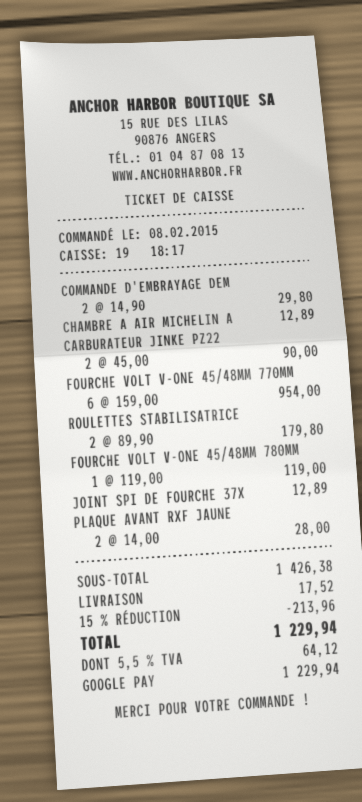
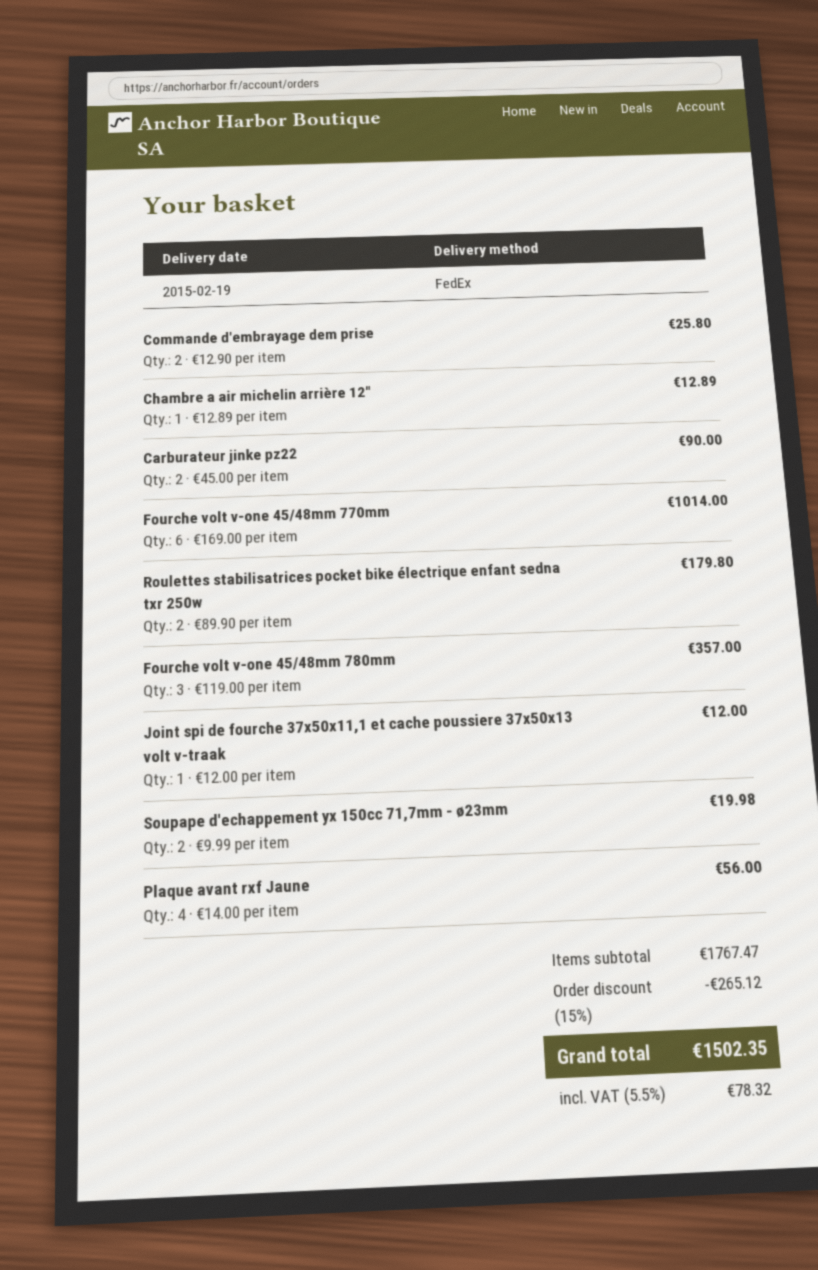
COMMANDE D'EMBRAYAGE DEM: 2 x 14.90 = 29.80 -> 2 x 12.90 = 25.80
FOURCHE VOLT V-ONE 45/48MM 770MM: 6 x 159.00 = 954.00 -> 6 x 169.00 = 1014.00
FOURCHE VOLT V-ONE 45/48MM 780MM: 1 x 119.00 = 119.00 -> 3 x 119.00 = 357.00
JOINT SPI DE FOURCHE 37X: 1 x 12.89 = 12.89 -> 1 x 12.00 = 12.00
PLAQUE AVANT RXF JAUNE: 2 x 14.00 = 28.00 -> 4 x 14.00 = 56.00
Soupape d'echappement yx 150cc 71,7mm - ø23mm: none -> 2 x 9.99 = 19.98
subtotal: 1426.38 -> 1767.47
discount: 15% = 213.96 -> 15% = 265.12
shipping: 17.52 -> none
tax: 5.5% = 64.12 -> 5.5% = 78.32
total: 1229.94 -> 1502.35

